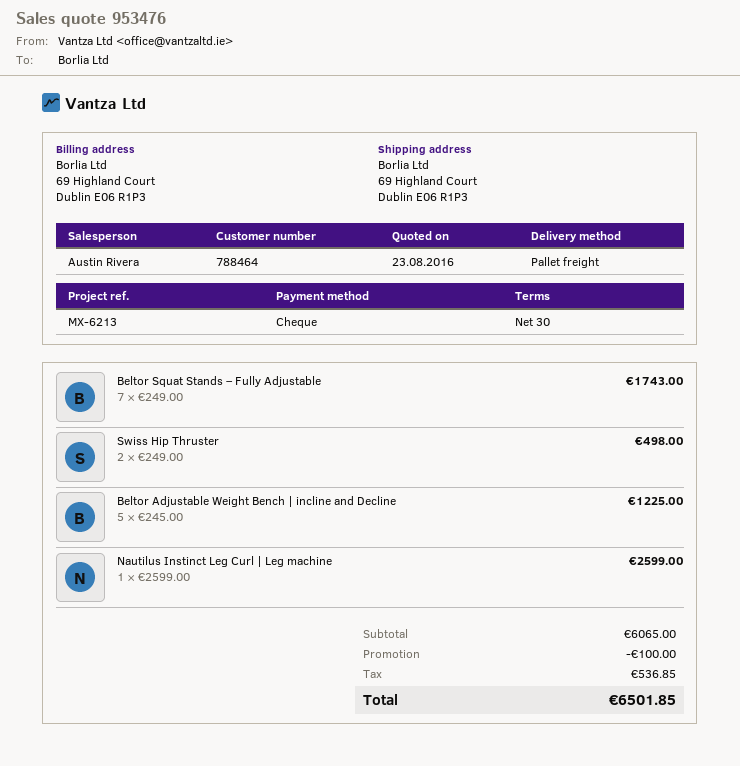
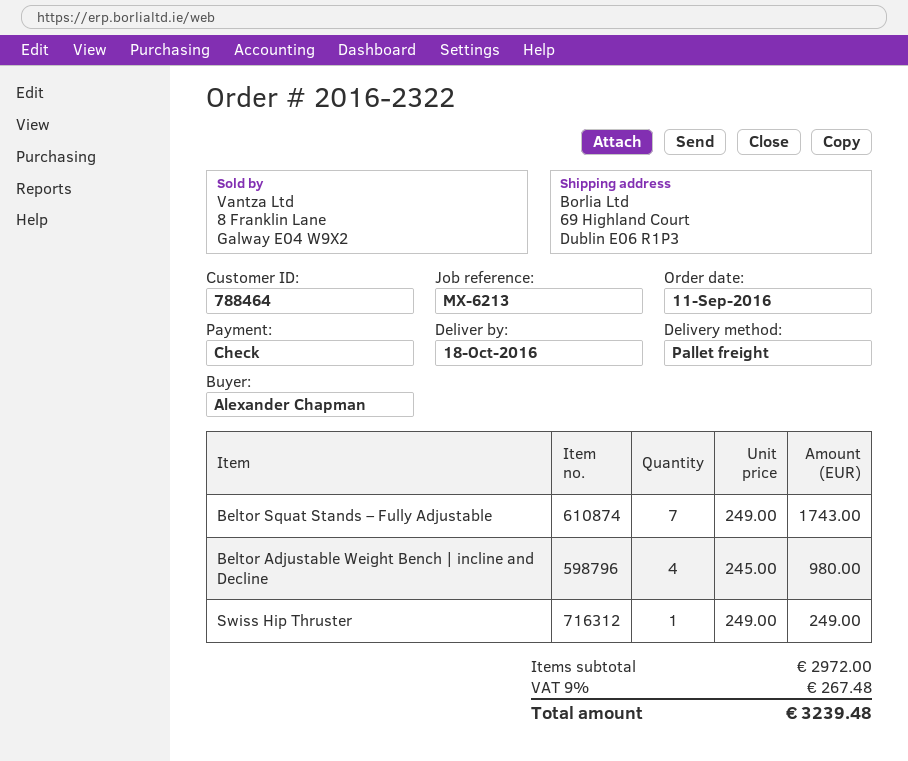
Swiss Hip Thruster: 2 x 249.00 = 498.00 -> 1 x 249.00 = 249.00
Beltor Adjustable Weight Bench | incline and Decline: 5 x 245.00 = 1225.00 -> 4 x 245.00 = 980.00
Nautilus Instinct Leg Curl | Leg machine: 1 x 2599.00 = 2599.00 -> none
subtotal: 6065.00 -> 2972.00
discount: 100.00 -> none
tax: 536.85 -> 267.48
total: 6501.85 -> 3239.48

